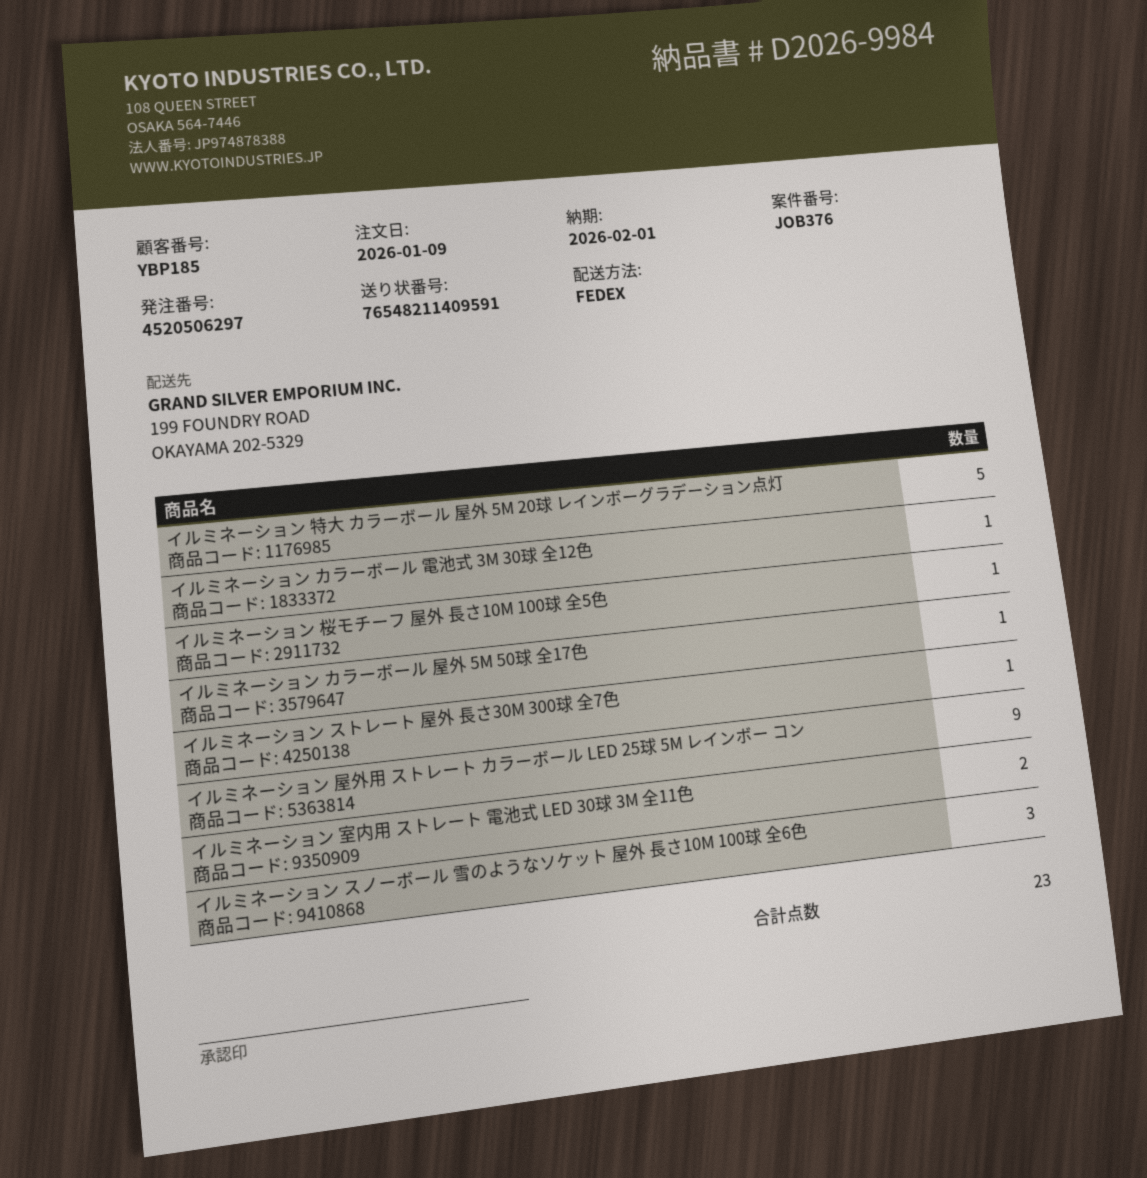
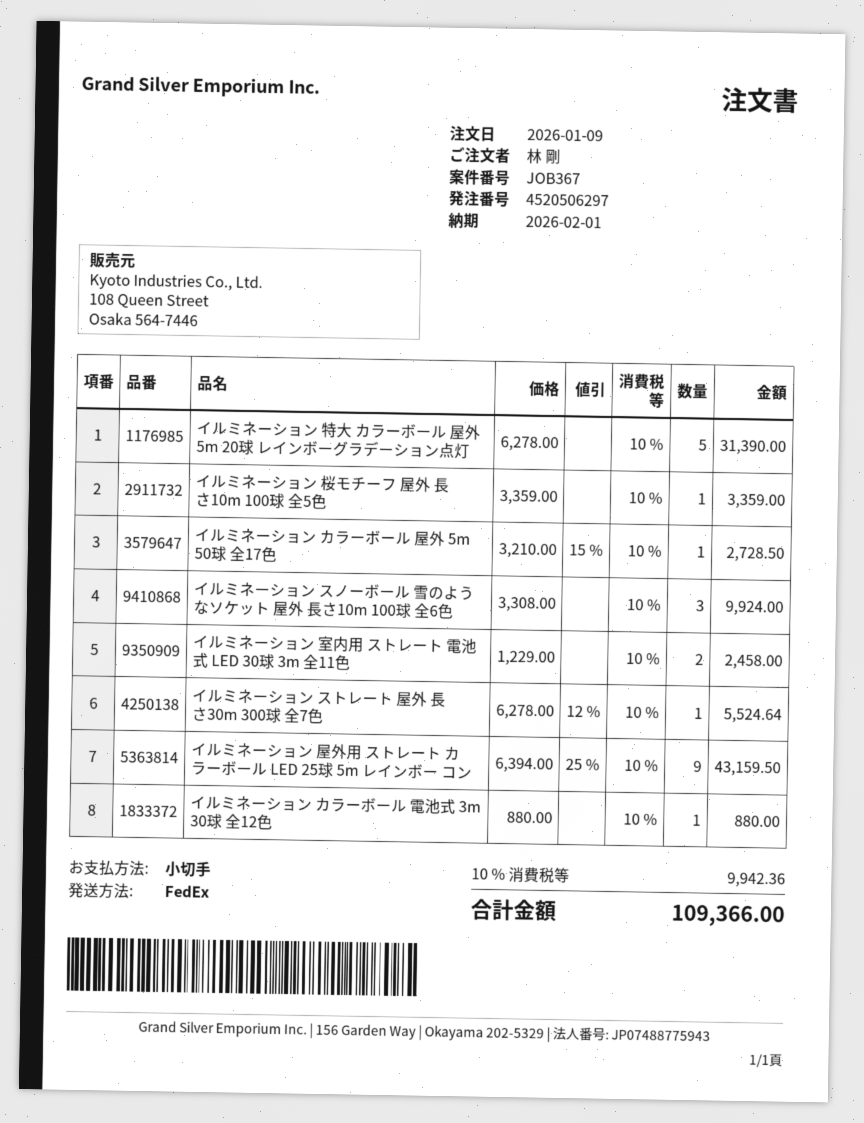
reference: JOB376 -> JOB367

